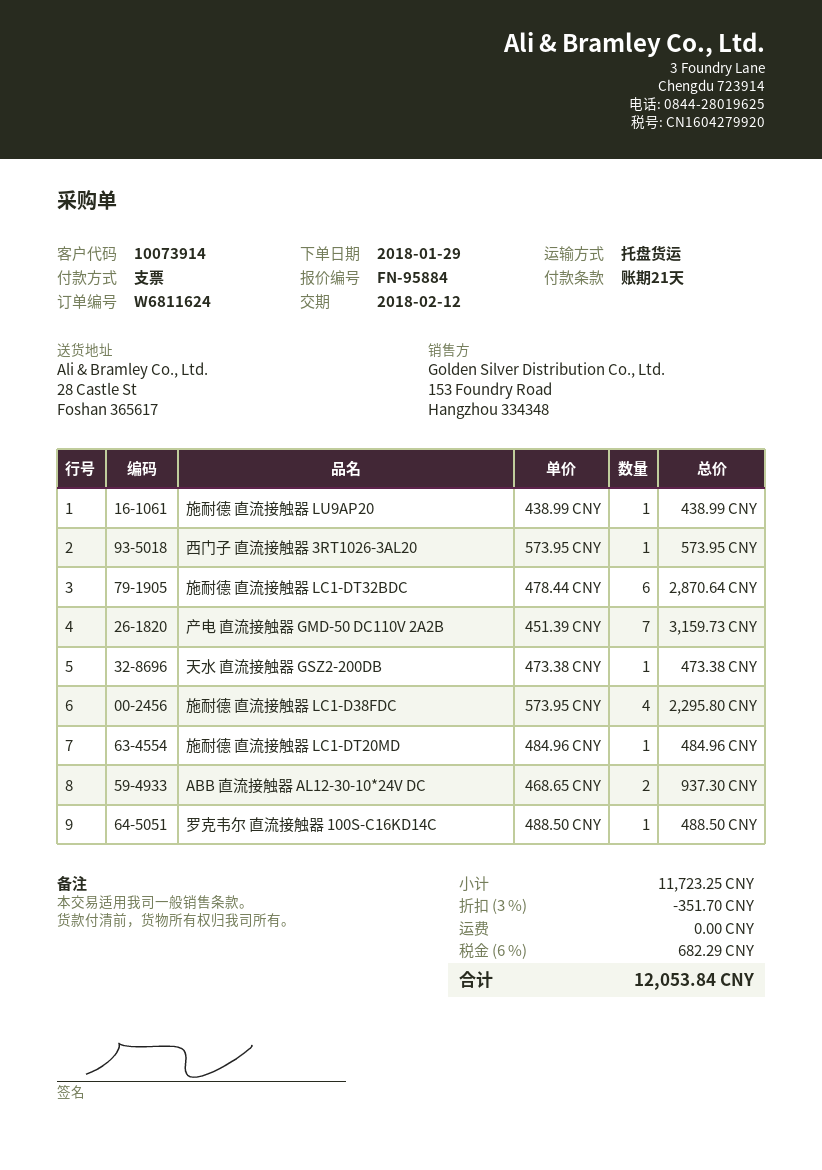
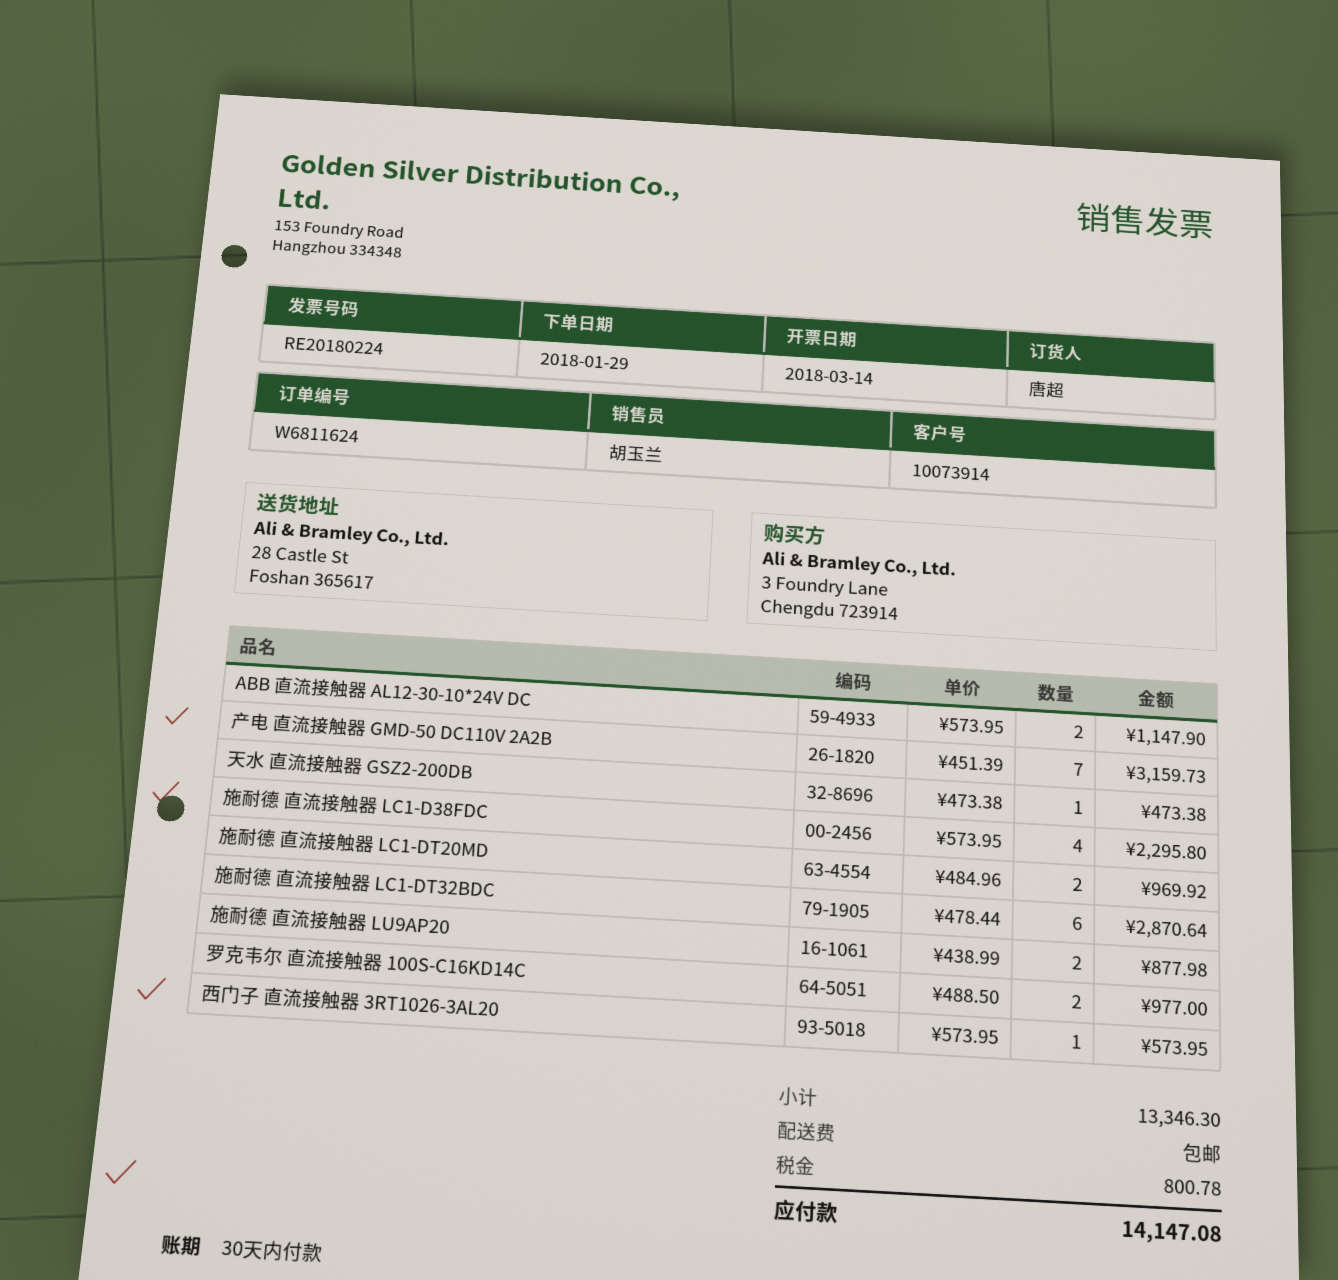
payment terms: 21 days -> 30 days
施耐德 直流接触器 LU9AP20: 1 x 438.99 = 438.99 -> 2 x 438.99 = 877.98
施耐德 直流接触器 LC1-DT20MD: 1 x 484.96 = 484.96 -> 2 x 484.96 = 969.92
ABB 直流接触器 AL12-30-10*24V DC: 2 x 468.65 = 937.30 -> 2 x 573.95 = 1147.90
罗克韦尔 直流接触器 100S-C16KD14C: 1 x 488.50 = 488.50 -> 2 x 488.50 = 977.00
subtotal: 11723.25 -> 13346.30
discount: 3% = 351.70 -> none
tax: 682.29 -> 800.78
total: 12053.84 -> 14147.08

